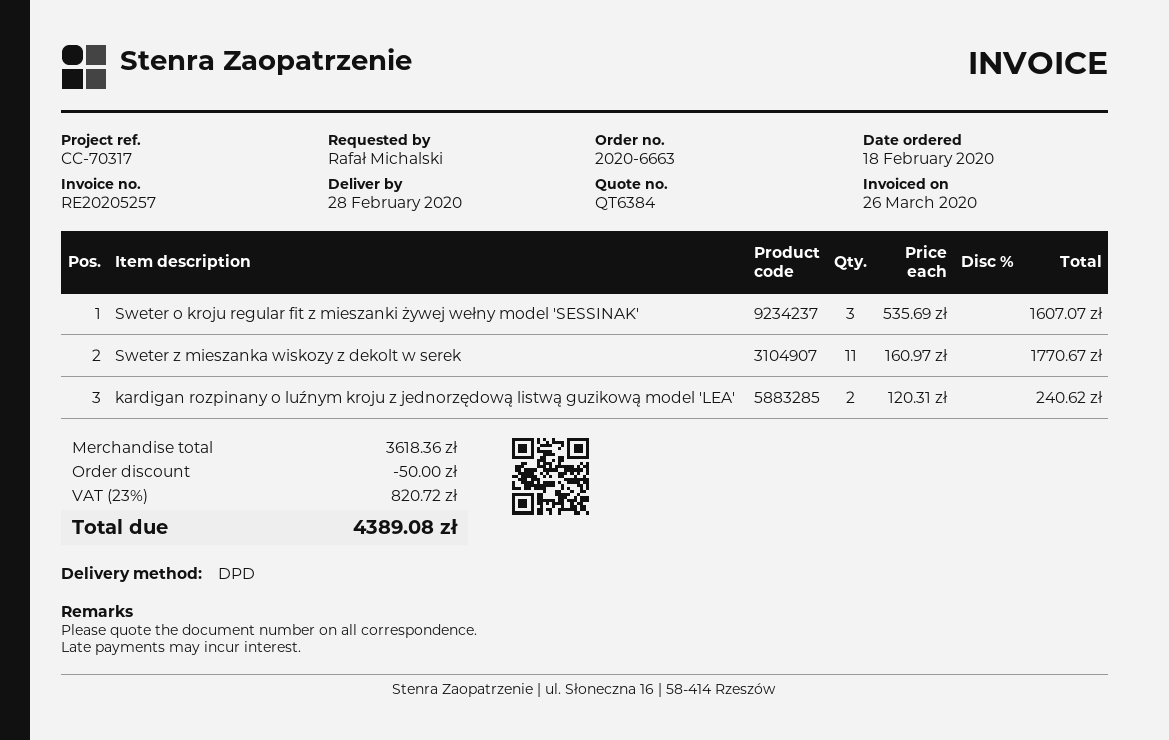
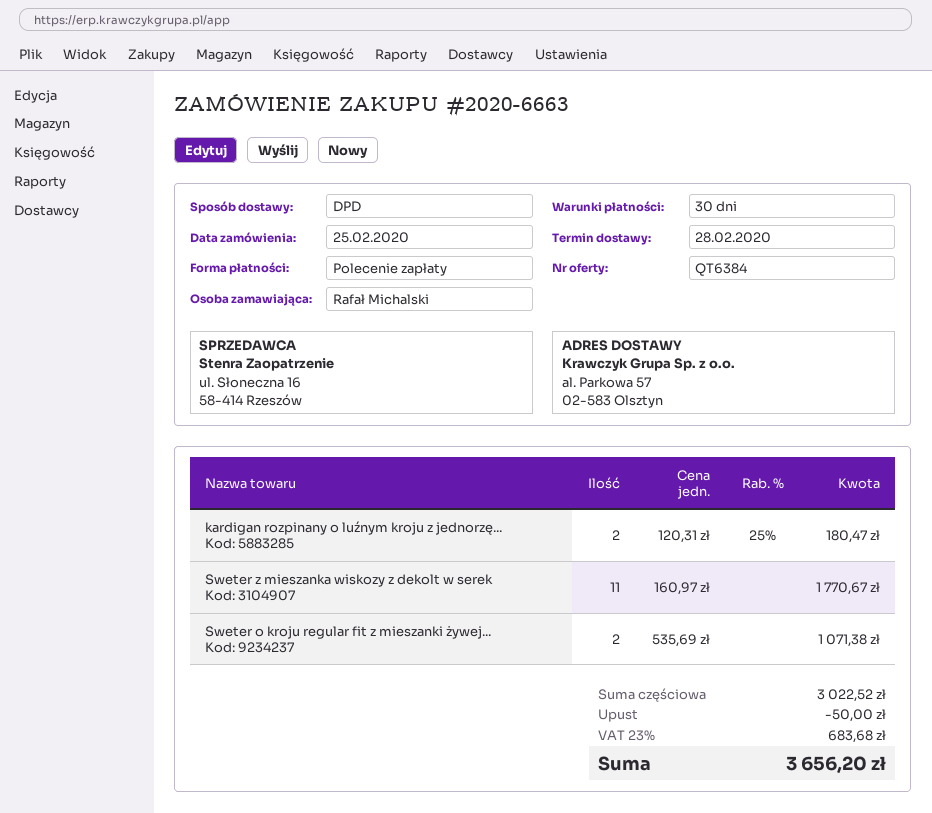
order date: 2020-02-18 -> 2020-02-25
Sweter o kroju regular fit z mieszanki żywej wełny model 'SESSINAK': 3 x 535.69 = 1607.07 -> 2 x 535.69 = 1071.38
kardigan rozpinany o luźnym kroju z jednorzędową listwą guzikową model 'LEA': 2 x 120.31 = 240.62 -> 2 x 120.31 - 25% = 180.47
subtotal: 3618.36 -> 3022.52
tax: 23% = 820.72 -> 23% = 683.68
total: 4389.08 -> 3656.20

